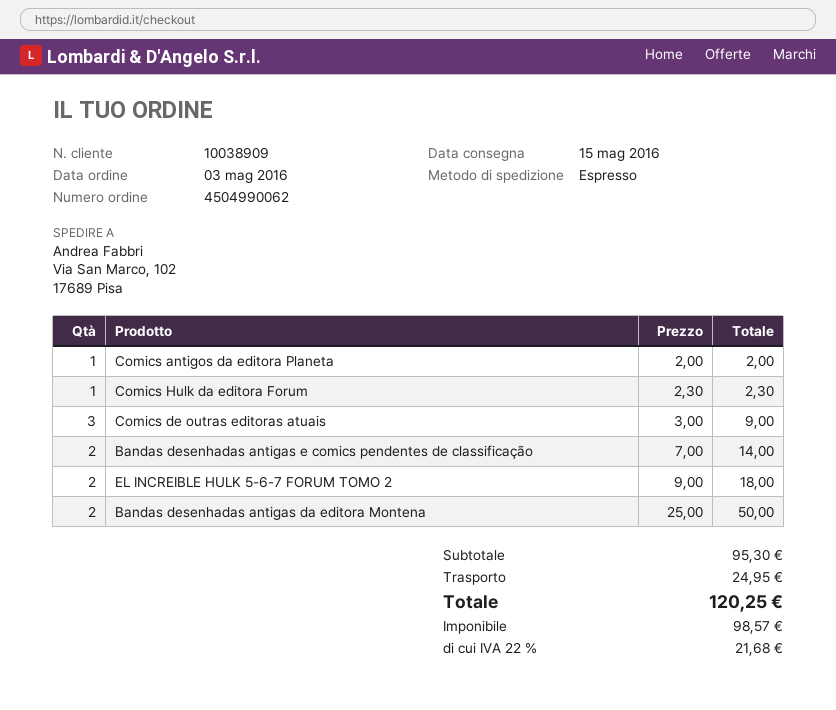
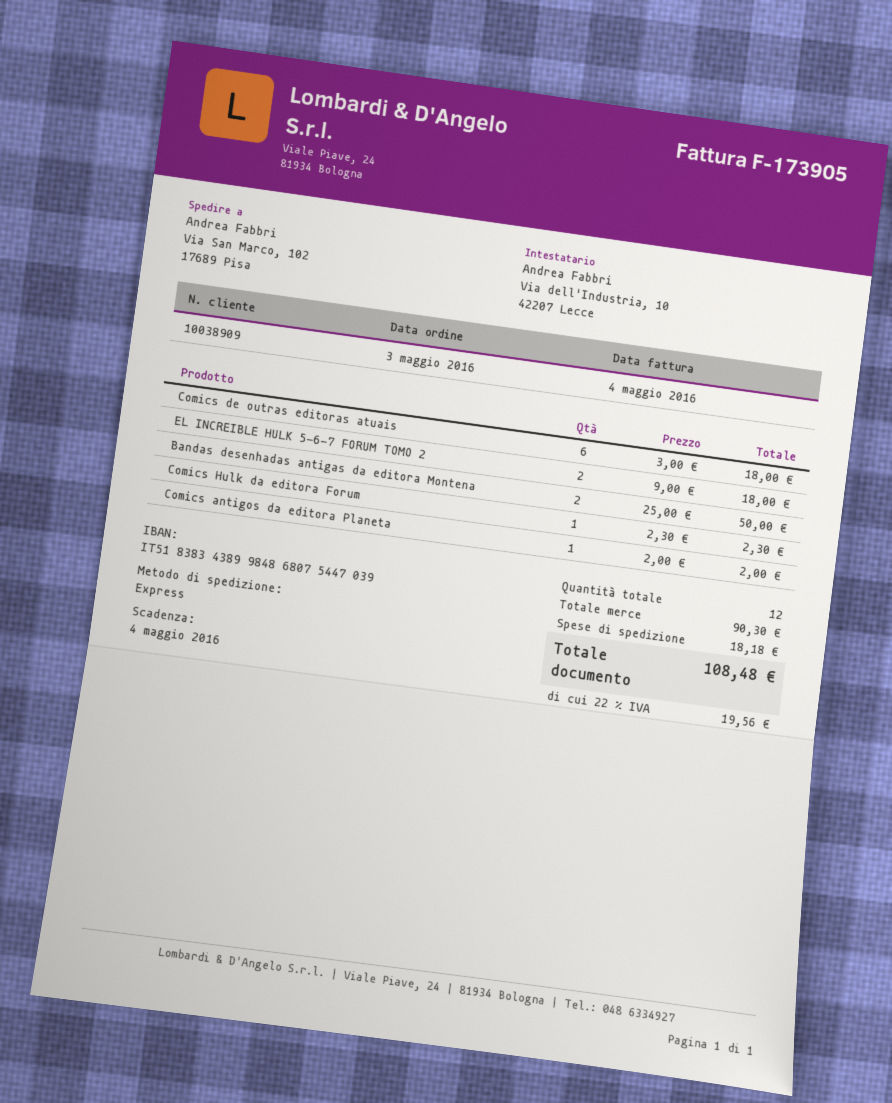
Comics de outras editoras atuais: 3 x 3.00 = 9.00 -> 6 x 3.00 = 18.00
Bandas desenhadas antigas e comics pendentes de classificação: 2 x 7.00 = 14.00 -> none
subtotal: 95.30 -> 90.30
shipping: 24.95 -> 18.18
tax: 22% = 21.68 -> 22% = 19.56
total: 120.25 -> 108.48

